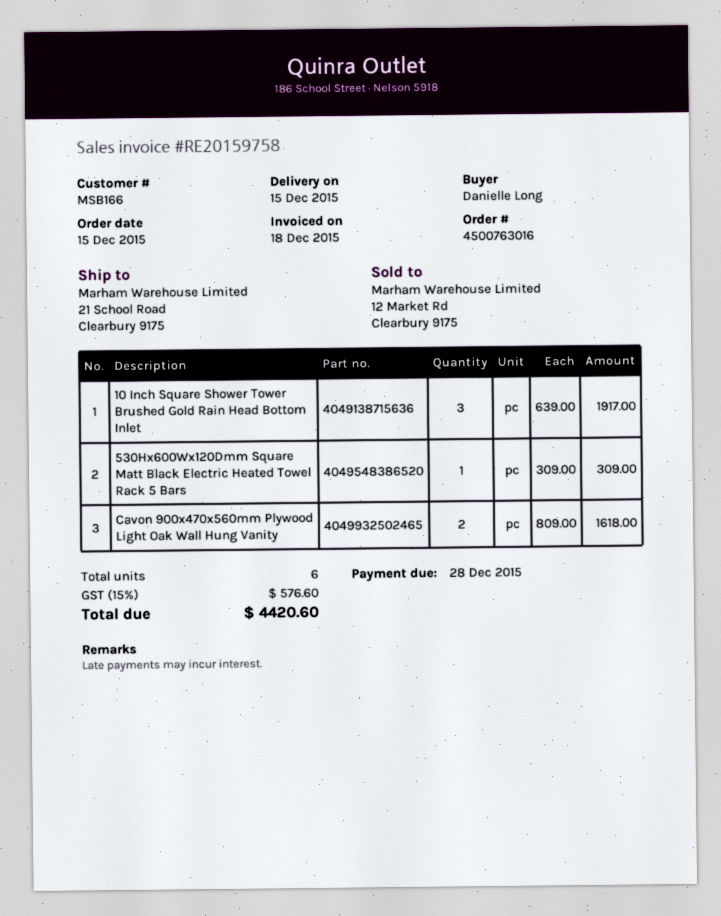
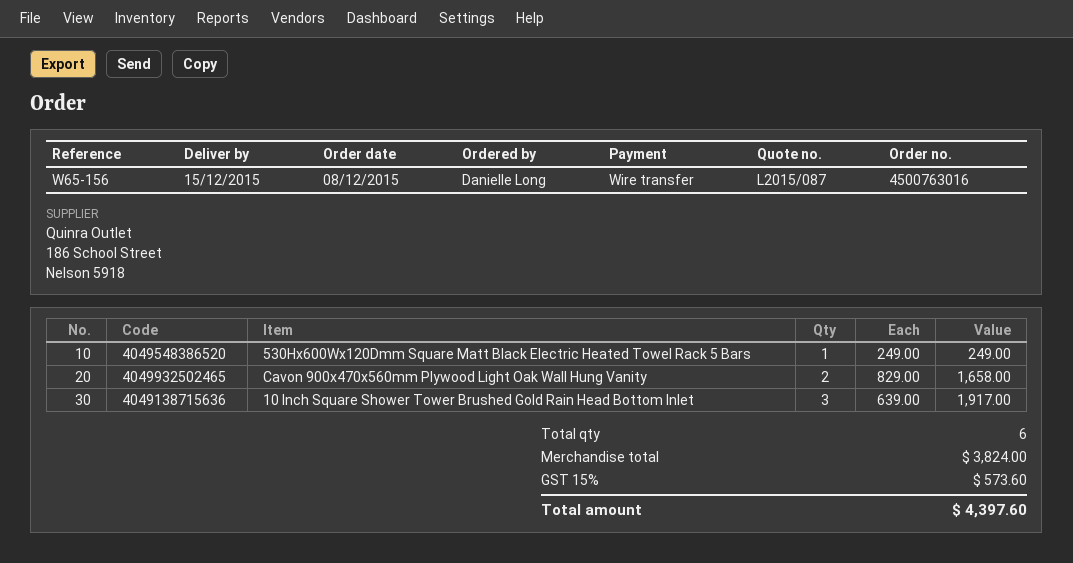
order date: 2015-12-15 -> 2015-12-08
530Hx600Wx120Dmm Square Matt Black Electric Heated Towel Rack 5 Bars: 1 x 309.00 = 309.00 -> 1 x 249.00 = 249.00
Cavon 900x470x560mm Plywood Light Oak Wall Hung Vanity: 2 x 809.00 = 1618.00 -> 2 x 829.00 = 1658.00
tax: 15% = 576.60 -> 15% = 573.60
total: 4420.60 -> 4397.60

